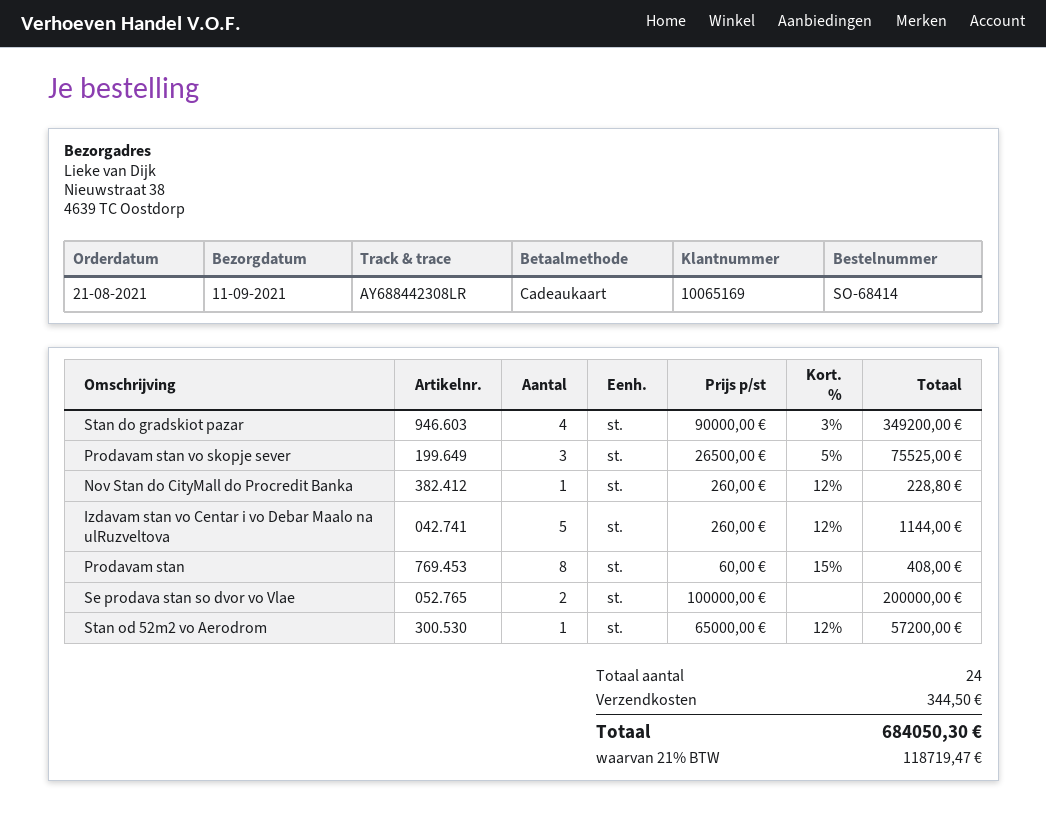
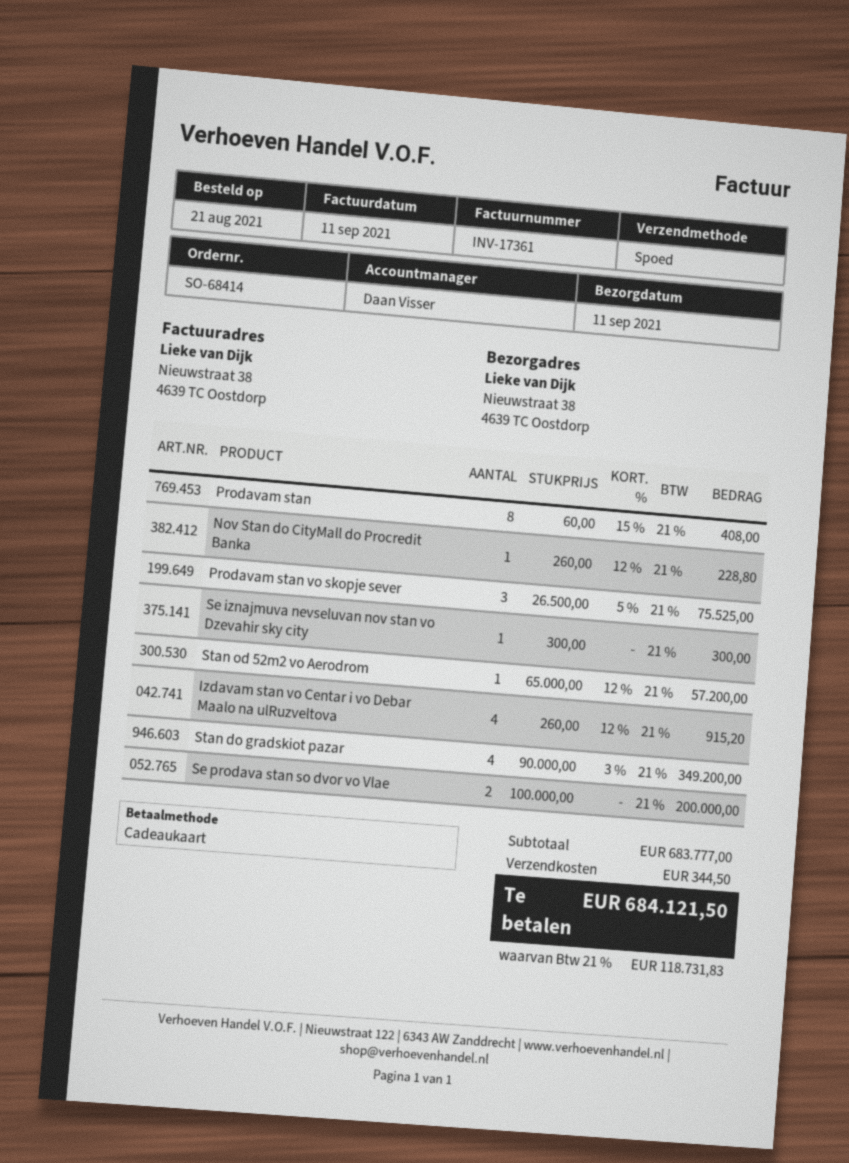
Izdavam stan vo Centar i vo Debar Maalo na ulRuzveltova: 5 x 260.00 - 12% = 1144.00 -> 4 x 260.00 - 12% = 915.20
Se iznajmuva nevseluvan nov stan vo Dzevahir sky city: none -> 1 x 300.00 = 300.00
tax: 21% = 118719.47 -> 21% = 118731.83
total: 684050.30 -> 684121.50

